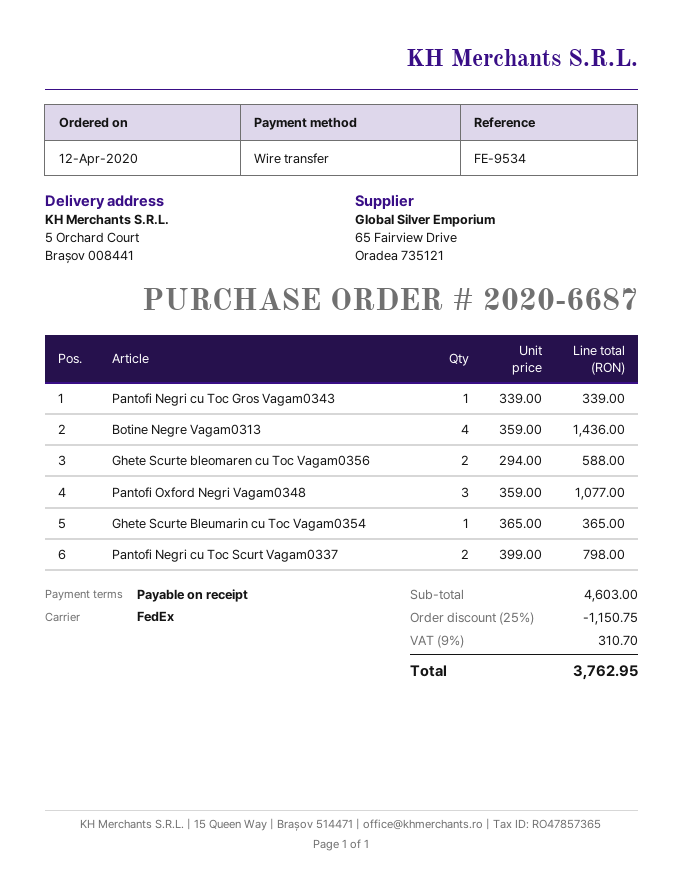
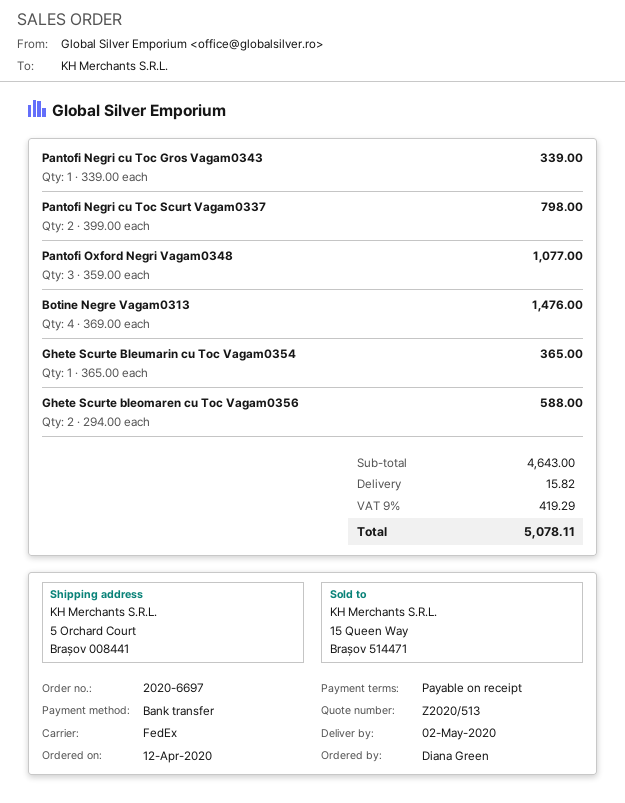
order number: 2020-6687 -> 2020-6697
Botine Negre Vagam0313: 4 x 359.00 = 1436.00 -> 4 x 369.00 = 1476.00
subtotal: 4603.00 -> 4643.00
discount: 25% = 1150.75 -> none
shipping: none -> 15.82
tax: 9% = 310.70 -> 9% = 419.29
total: 3762.95 -> 5078.11

